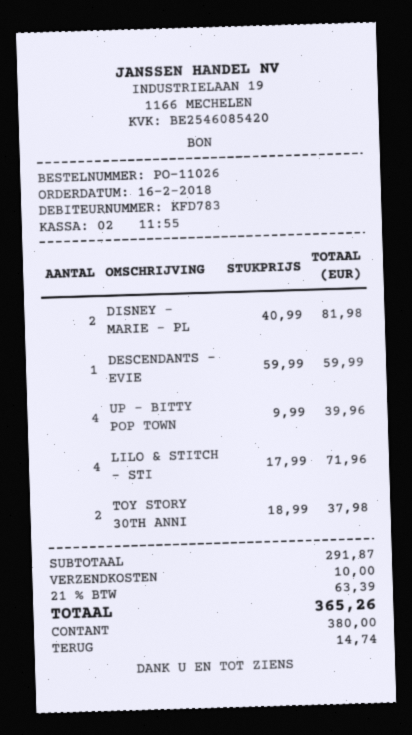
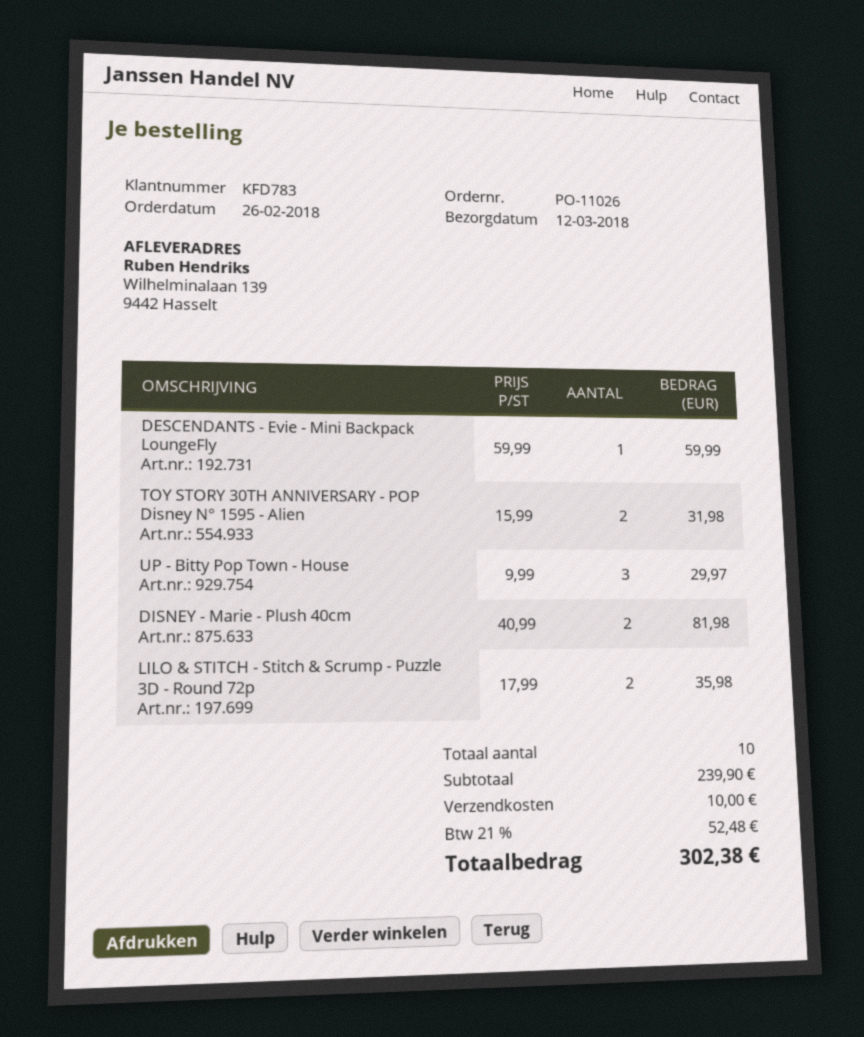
order date: 2018-02-16 -> 2018-02-26
UP - BITTY POP TOWN: 4 x 9.99 = 39.96 -> 3 x 9.99 = 29.97
LILO & STITCH - STI: 4 x 17.99 = 71.96 -> 2 x 17.99 = 35.98
TOY STORY 30TH ANNI: 2 x 18.99 = 37.98 -> 2 x 15.99 = 31.98
subtotal: 291.87 -> 239.90
tax: 21% = 63.39 -> 21% = 52.48
total: 365.26 -> 302.38

